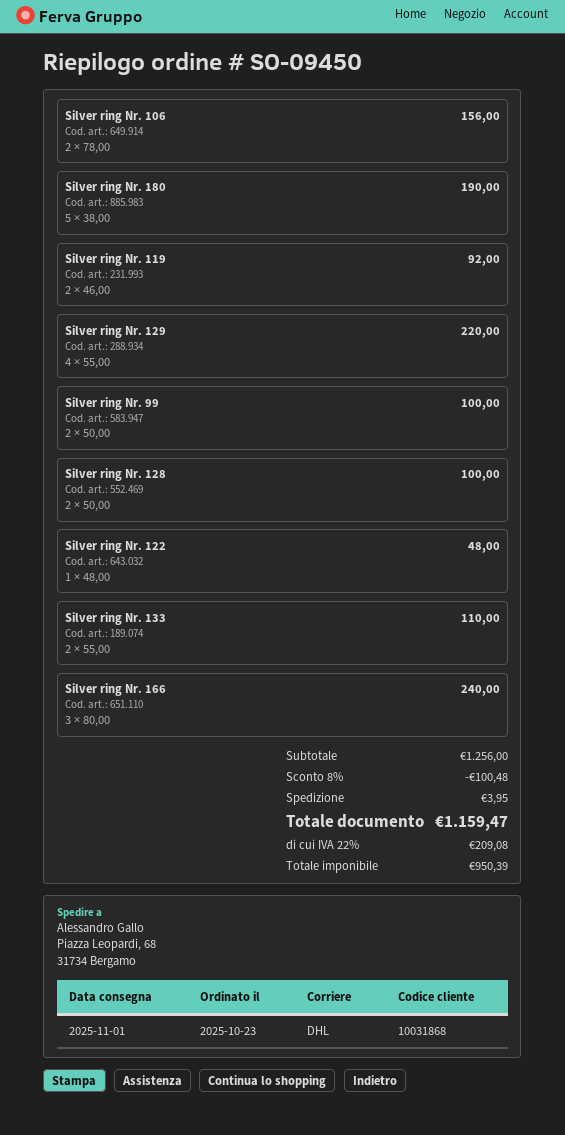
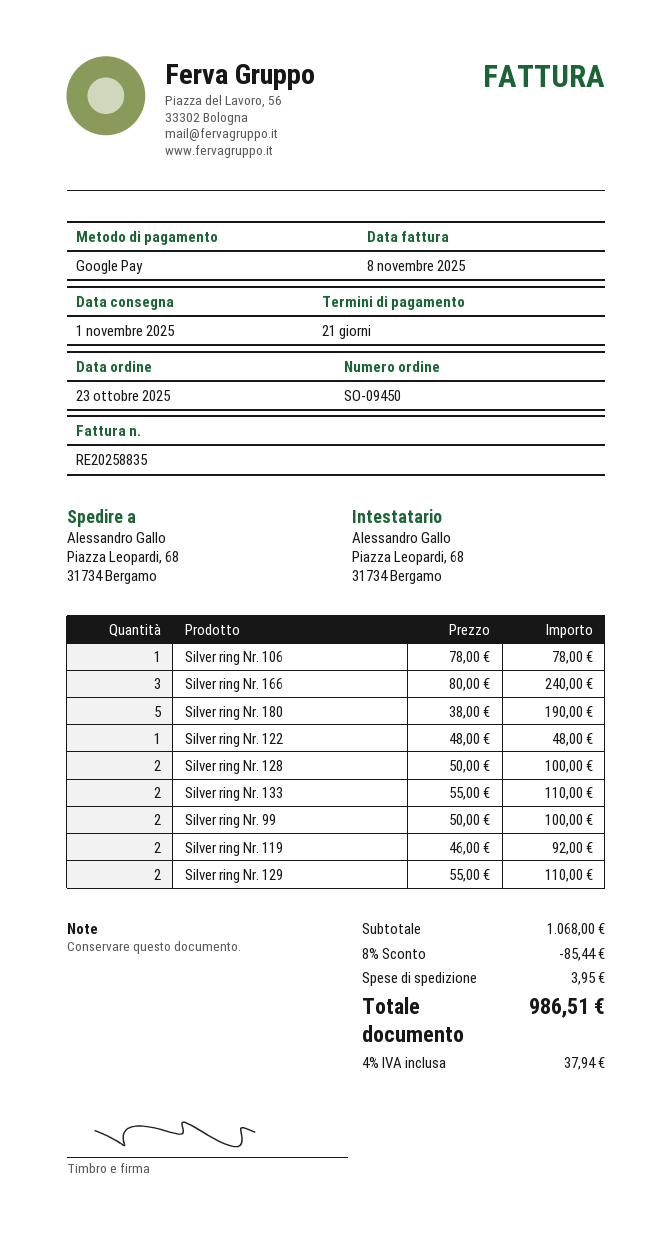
Silver ring Nr. 106: 2 x 78.00 = 156.00 -> 1 x 78.00 = 78.00
Silver ring Nr. 129: 4 x 55.00 = 220.00 -> 2 x 55.00 = 110.00
subtotal: 1256.00 -> 1068.00
discount: 8% = 100.48 -> 8% = 85.44
tax: 22% = 209.08 -> 4% = 37.94
total: 1159.47 -> 986.51

